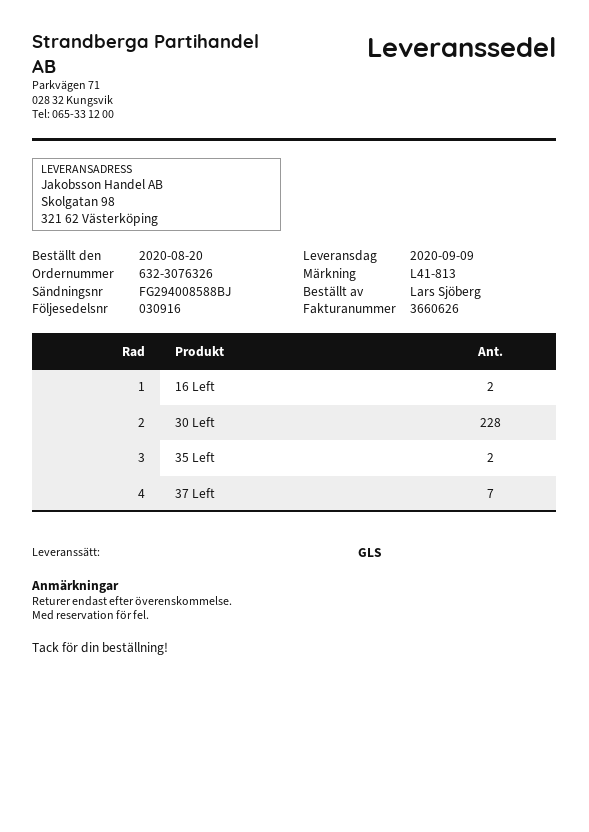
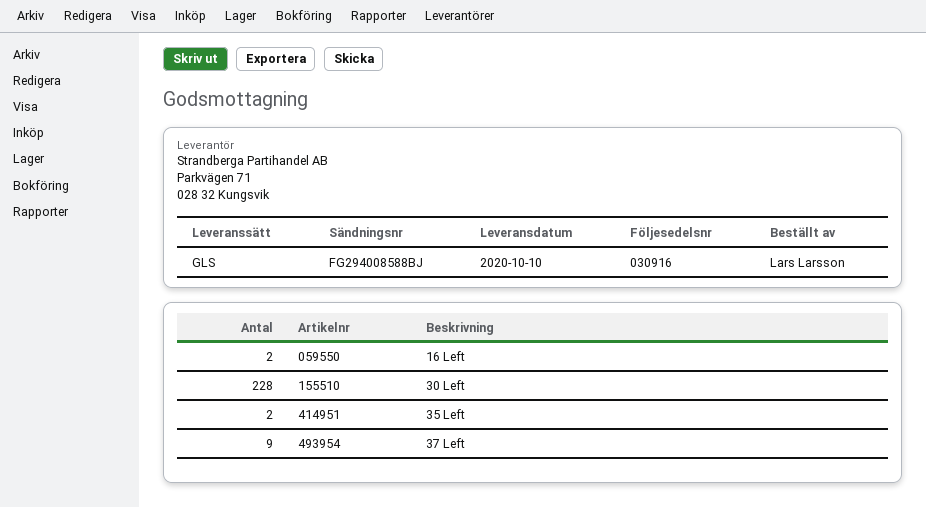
delivery date: 2020-09-09 -> 2020-10-10
ordered by: Lars Sjöberg -> Lars Larsson
37 Left: 7 -> 9

